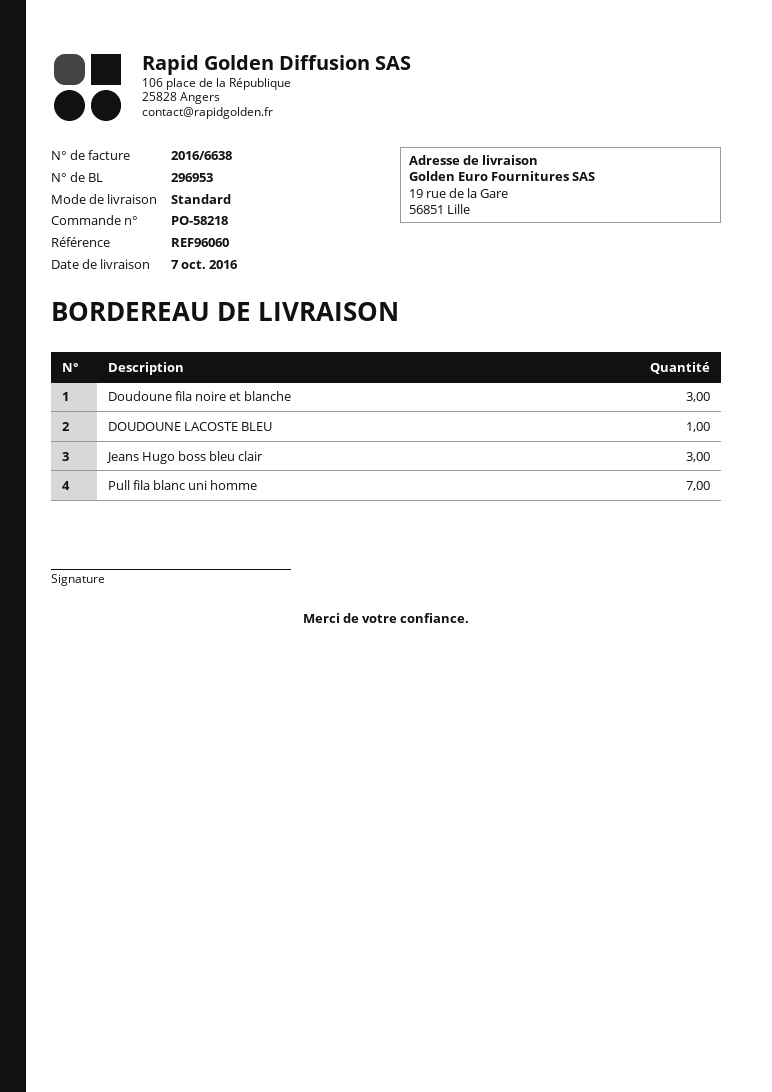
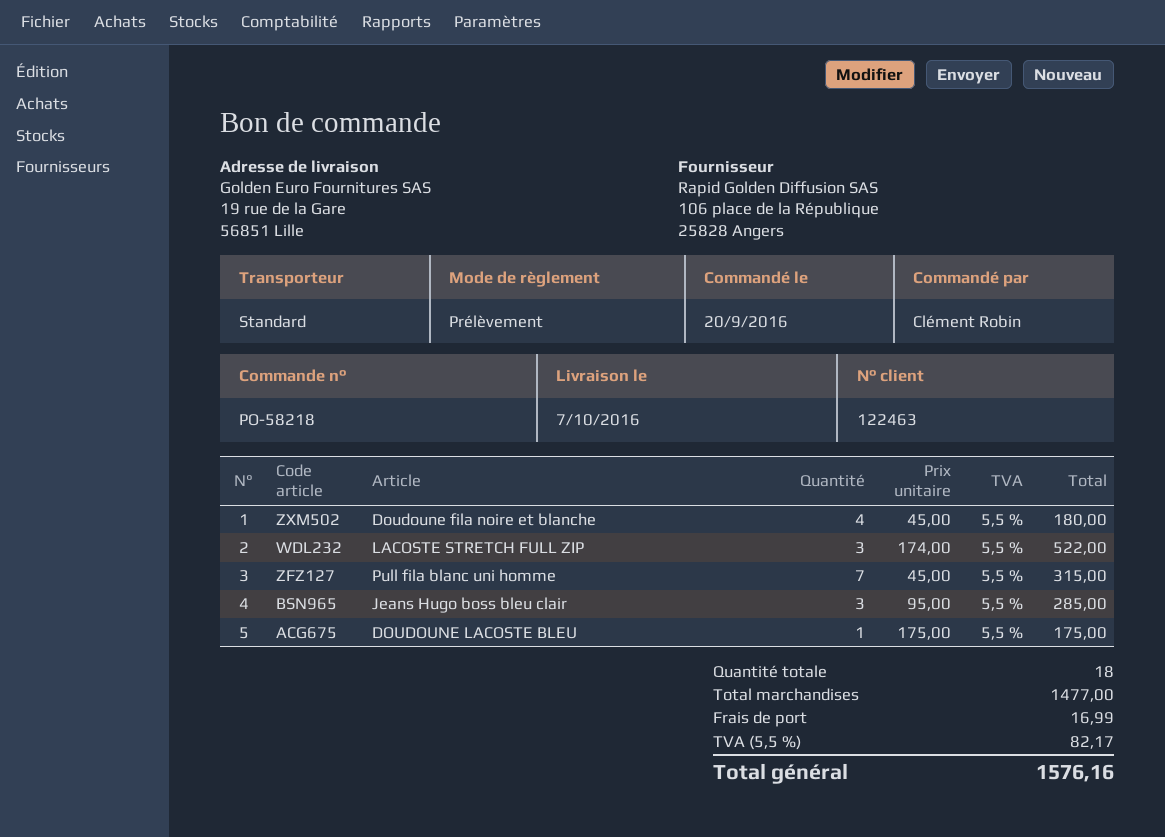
Doudoune fila noire et blanche: 3 -> 4
LACOSTE STRETCH FULL ZIP: none -> 3

